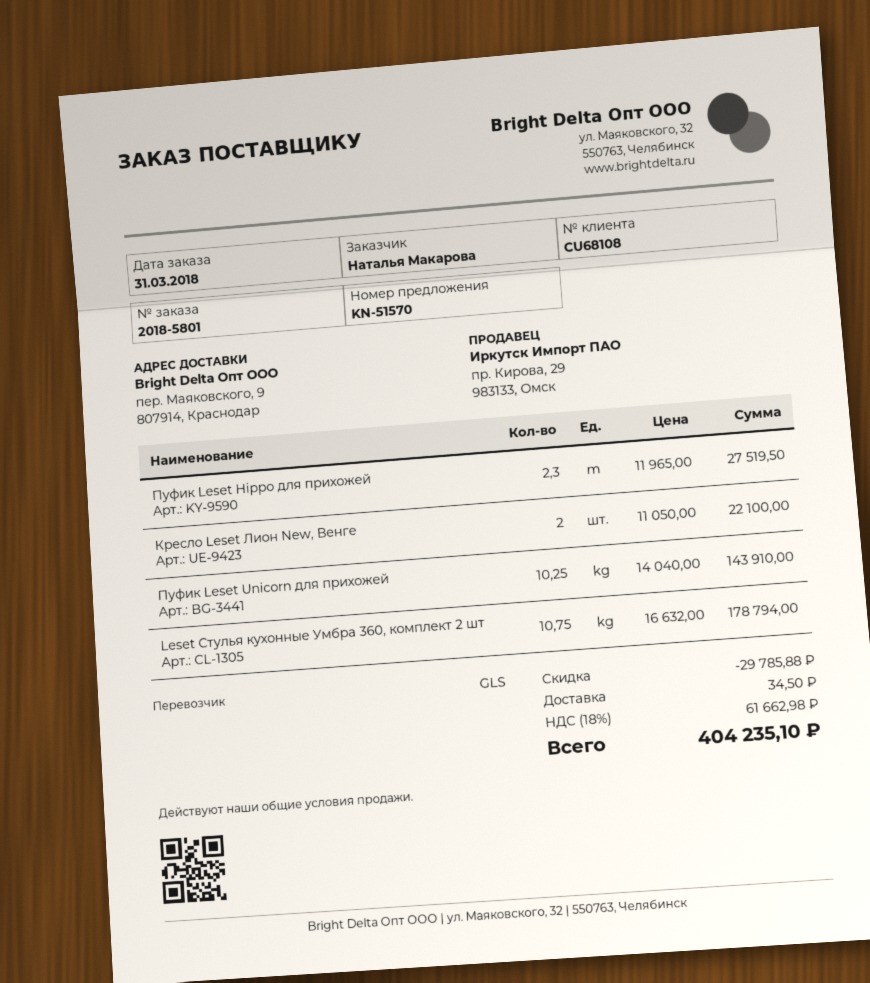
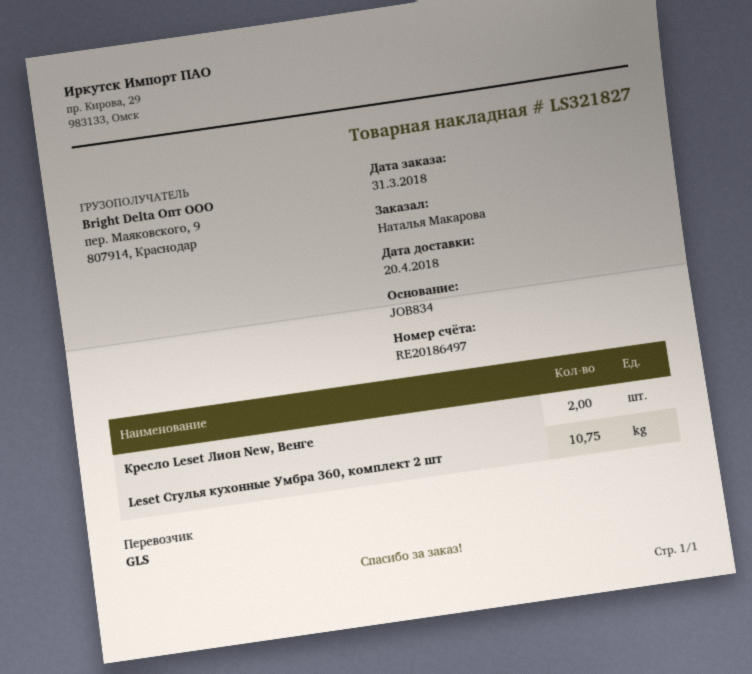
Пуфик Leset Hippo для прихожей: 2.3 -> none
Пуфик Leset Unicorn для прихожей: 10.25 -> none

